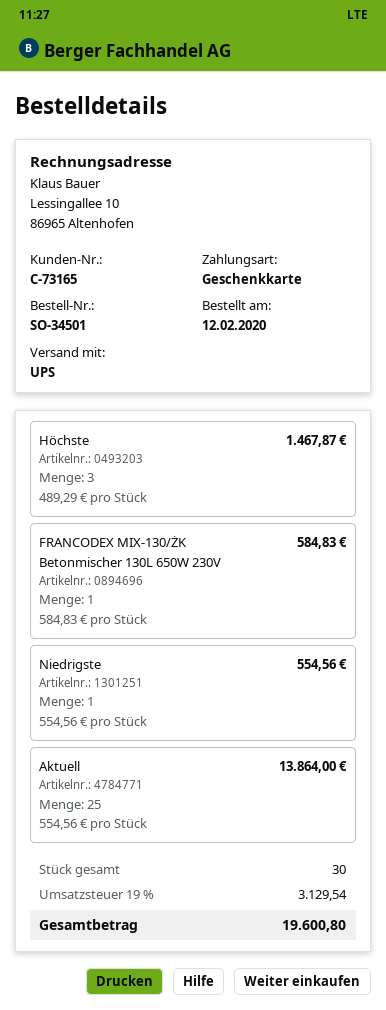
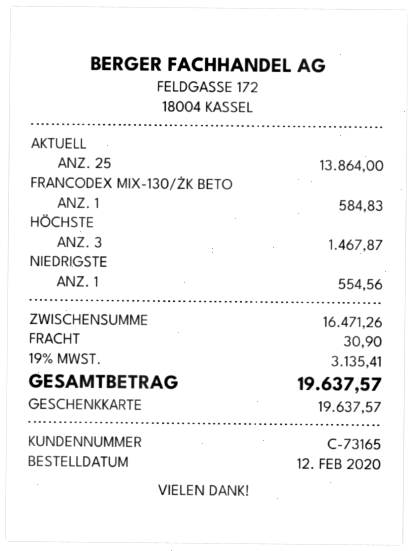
shipping: none -> 30.90
tax: 19% = 3129.54 -> 19% = 3135.41
total: 19600.80 -> 19637.57

